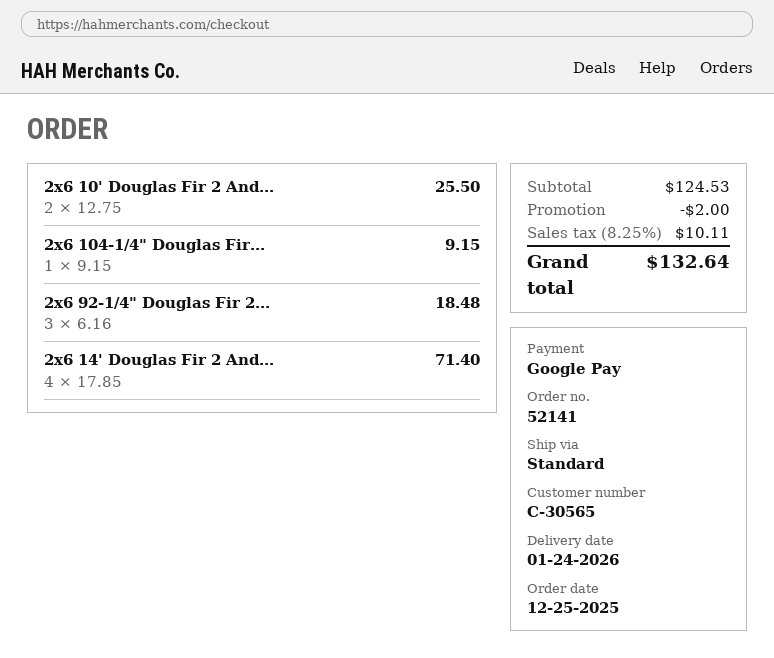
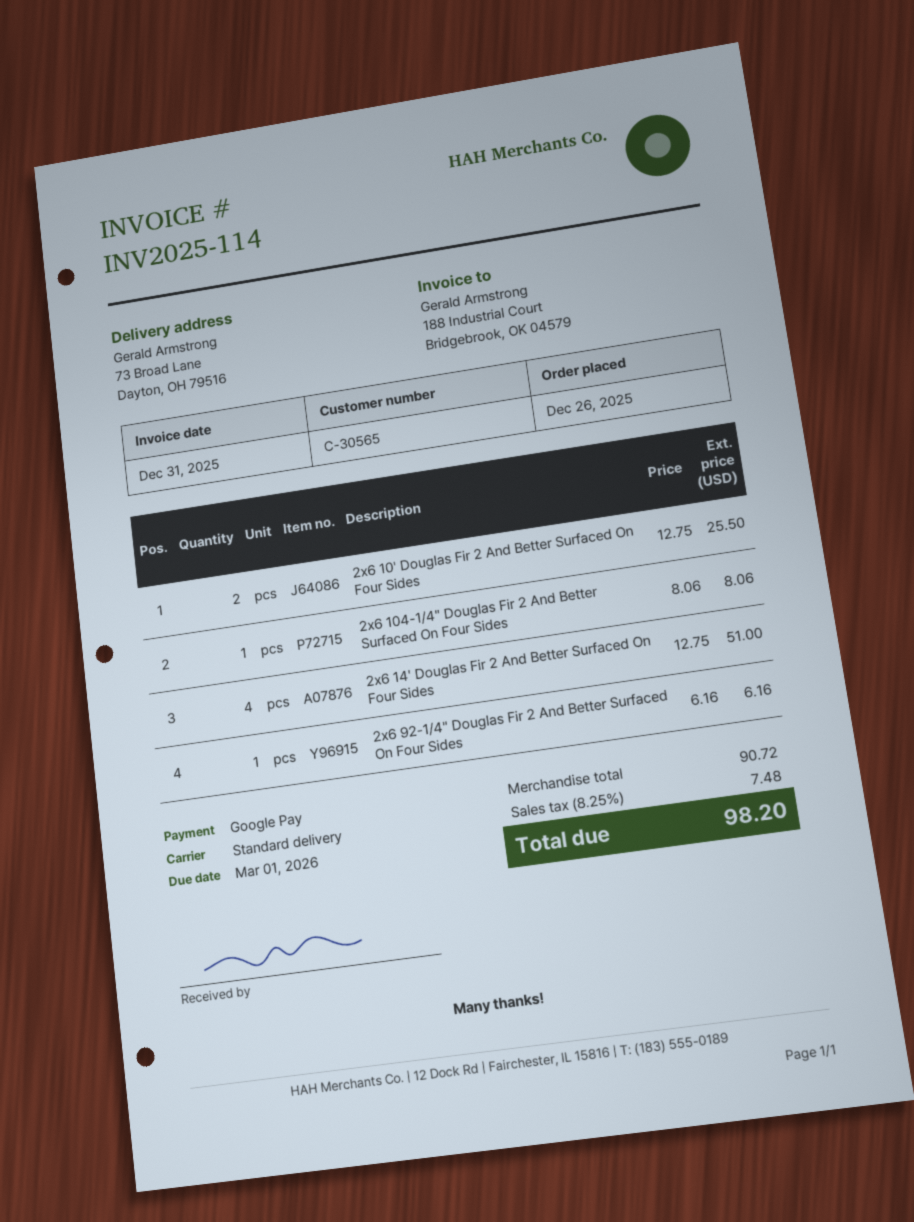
order date: 2025-12-25 -> 2025-12-26
2x6 104-1/4" Douglas Fir...: 1 x 9.15 = 9.15 -> 1 x 8.06 = 8.06
2x6 92-1/4" Douglas Fir 2...: 3 x 6.16 = 18.48 -> 1 x 6.16 = 6.16
2x6 14' Douglas Fir 2 And...: 4 x 17.85 = 71.40 -> 4 x 12.75 = 51.00
subtotal: 124.53 -> 90.72
discount: 2.00 -> none
tax: 8.25% = 10.11 -> 8.25% = 7.48
total: 132.64 -> 98.20

